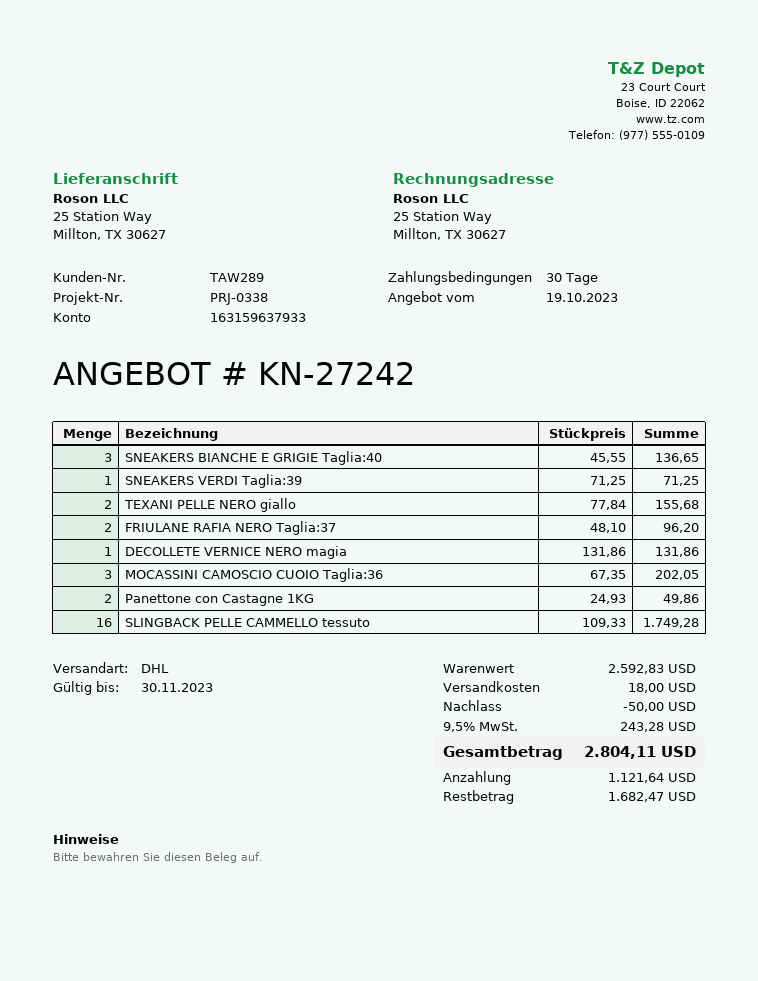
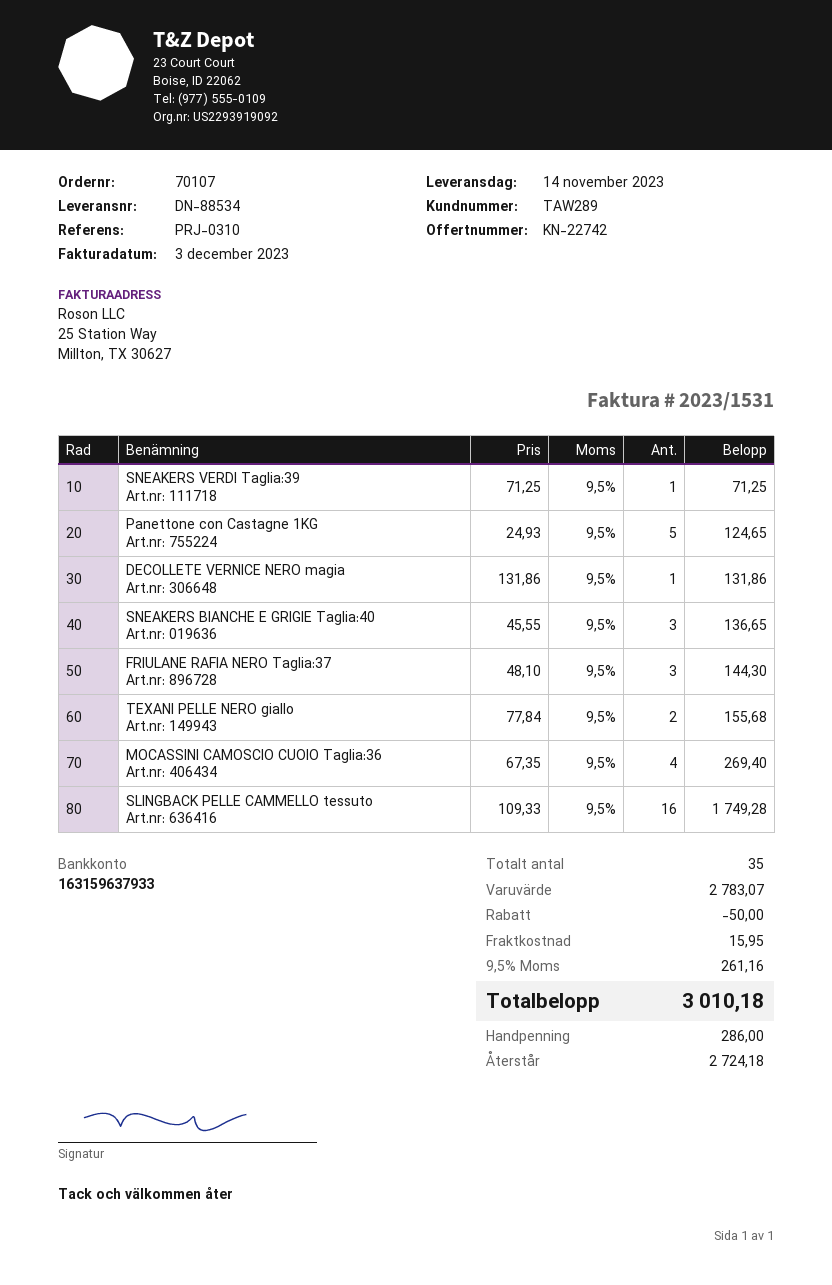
quote number: KN-27242 -> KN-22742
reference: PRJ-0338 -> PRJ-0310
FRIULANE RAFIA NERO Taglia:37: 2 x 48.10 = 96.20 -> 3 x 48.10 = 144.30
MOCASSINI CAMOSCIO CUOIO Taglia:36: 3 x 67.35 = 202.05 -> 4 x 67.35 = 269.40
Panettone con Castagne 1KG: 2 x 24.93 = 49.86 -> 5 x 24.93 = 124.65
subtotal: 2592.83 -> 2783.07
shipping: 18.00 -> 15.95
tax: 9.5% = 243.28 -> 9.5% = 261.16
total: 2804.11 -> 3010.18
deposit: 1121.64 -> 286.00
balance: 1682.47 -> 2724.18

